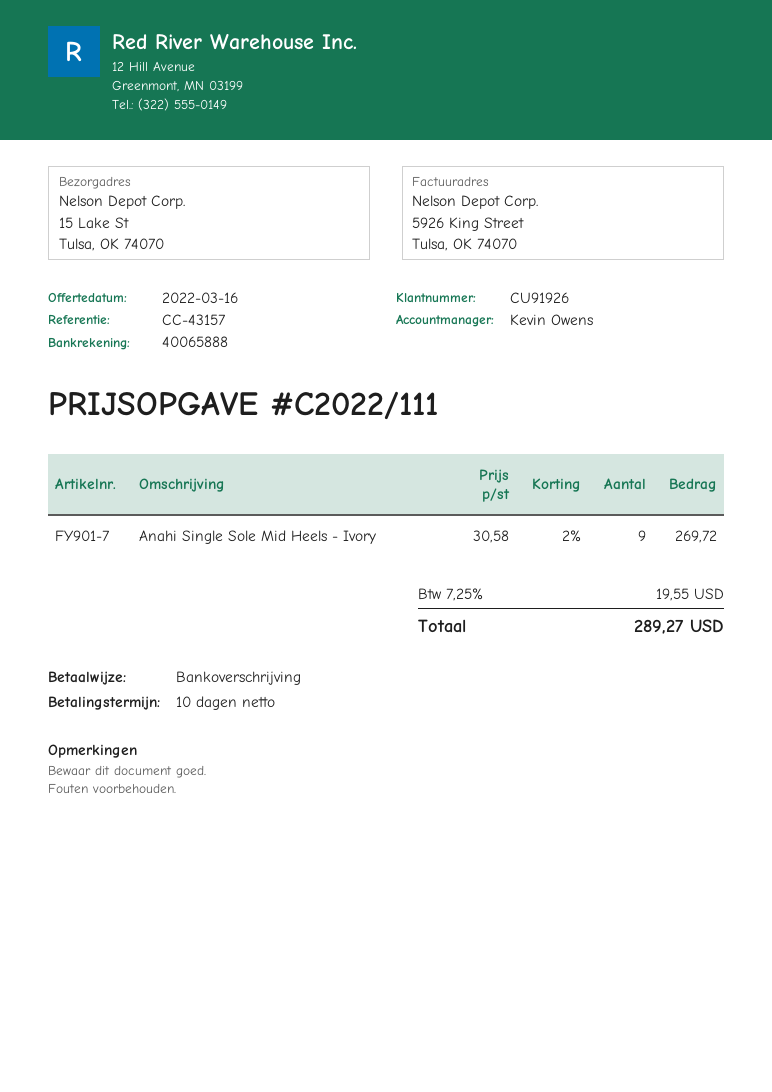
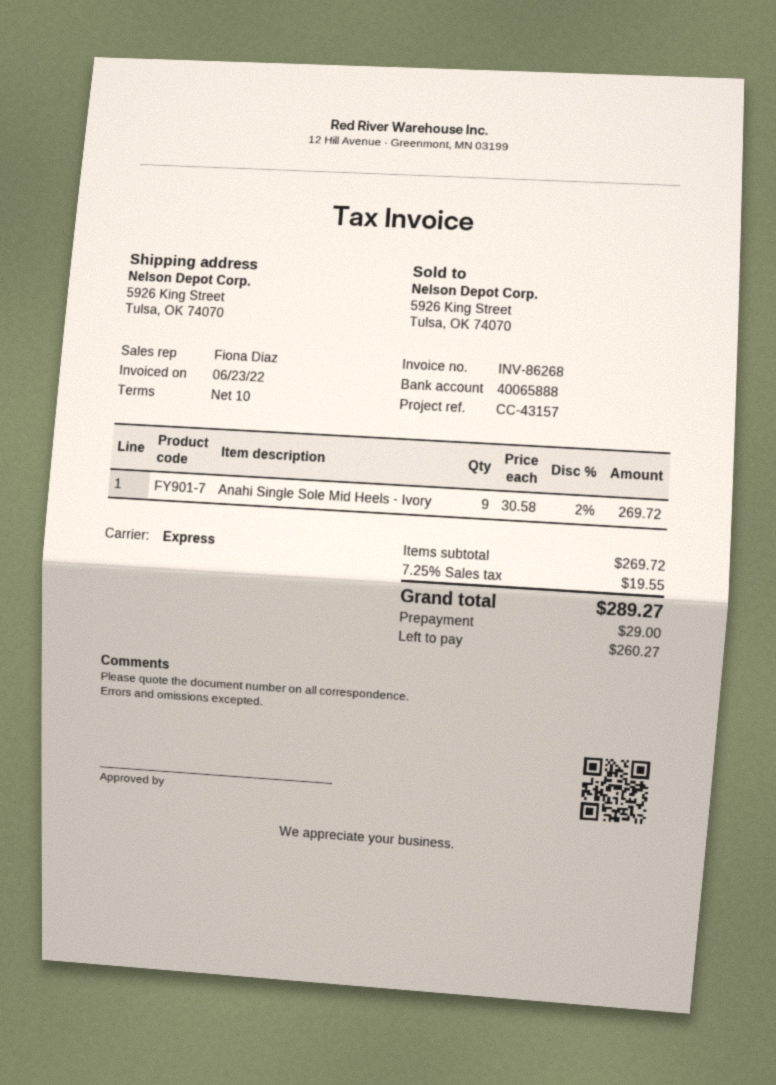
sales rep: Kevin Owens -> Fiona Diaz
ship to: 15 Lake St, Tulsa, OK 74070 -> 5926 King Street, Tulsa, OK 74070

